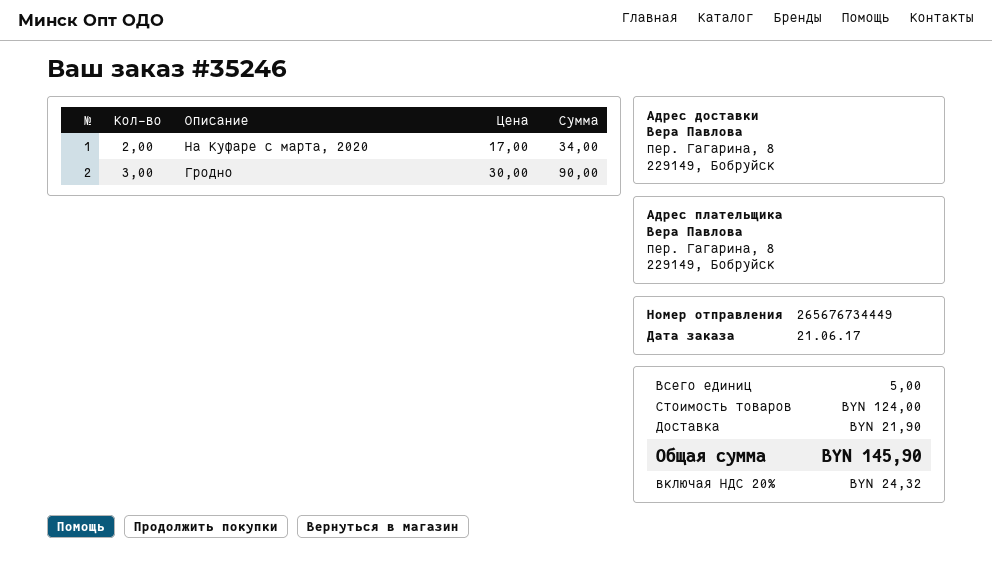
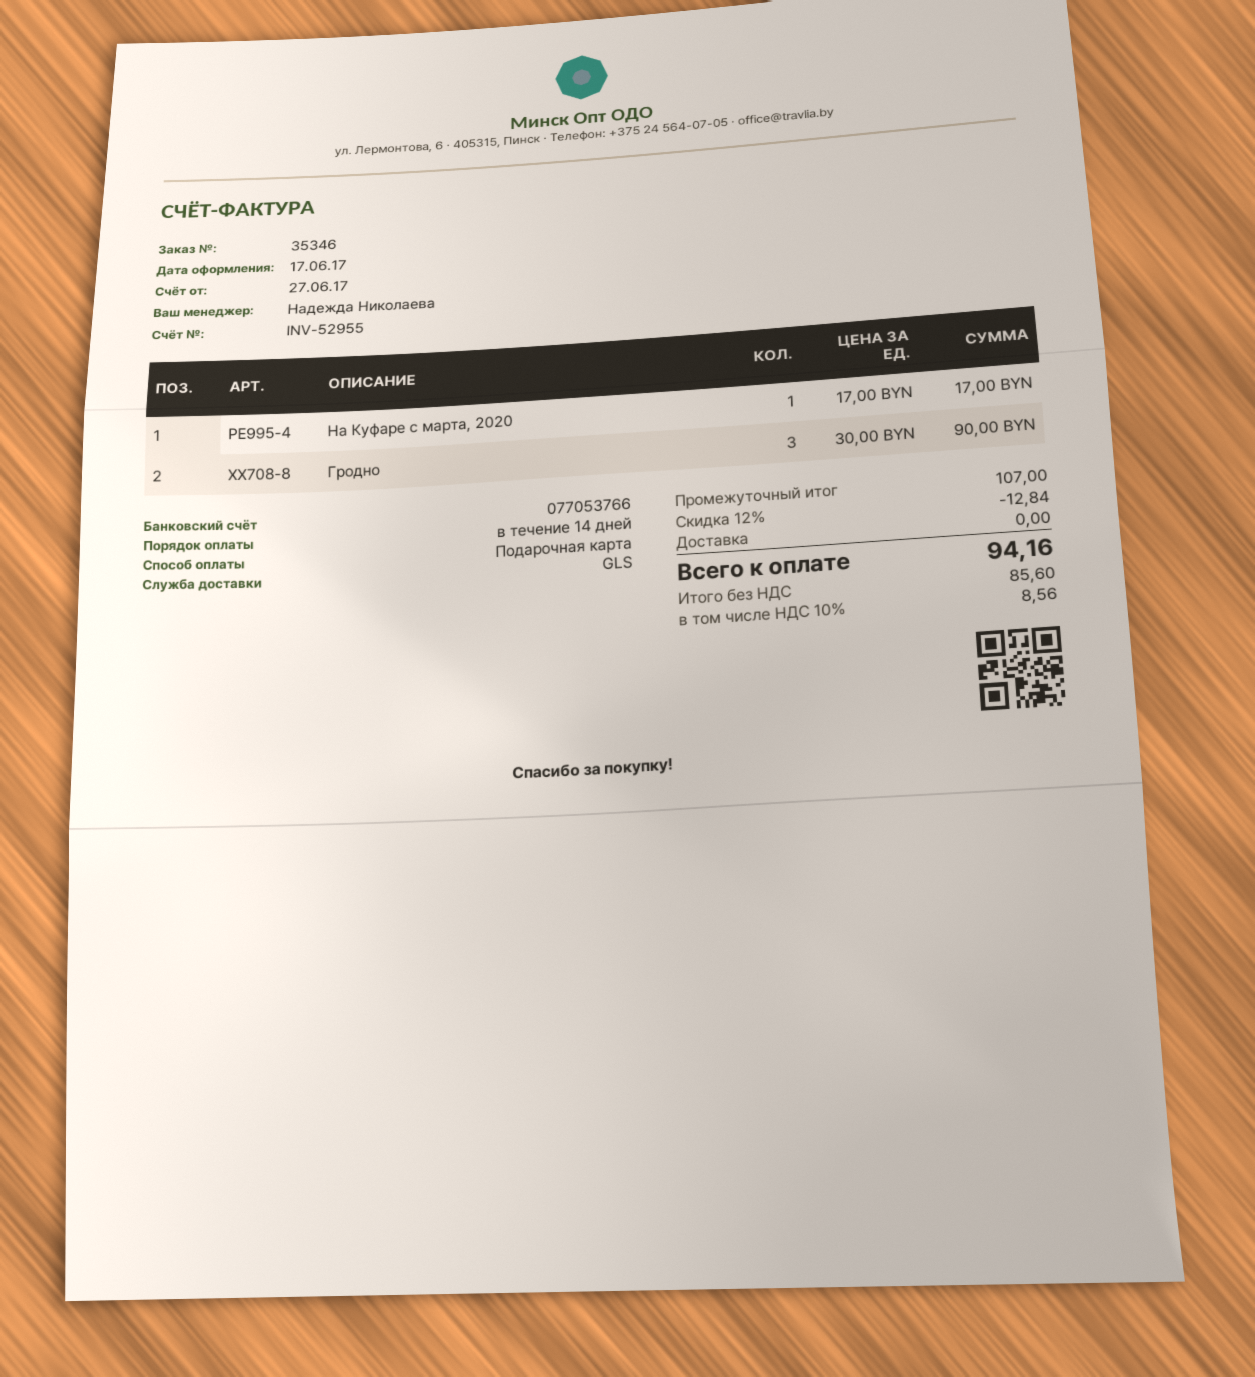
order number: 35246 -> 35346
order date: 2017-06-21 -> 2017-06-17
На Куфаре с марта, 2020: 2 x 17.00 = 34.00 -> 1 x 17.00 = 17.00
subtotal: 124.00 -> 107.00
discount: none -> 12% = 12.84
shipping: 21.90 -> 0.00
tax: 20% = 24.32 -> 10% = 8.56
total: 145.90 -> 94.16

